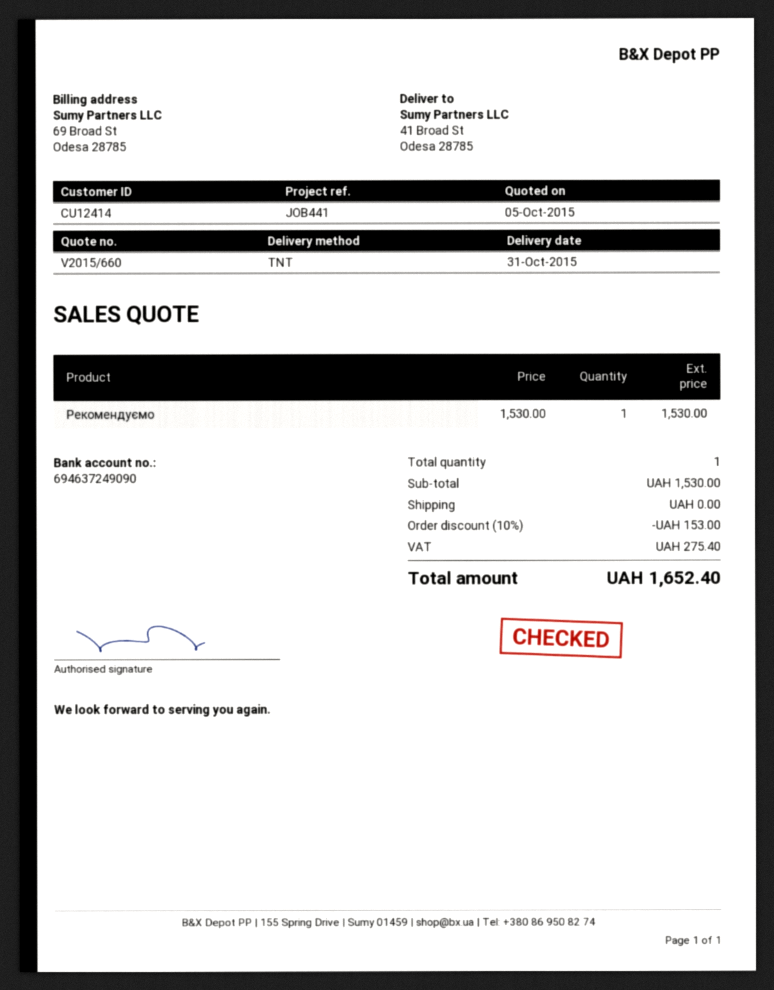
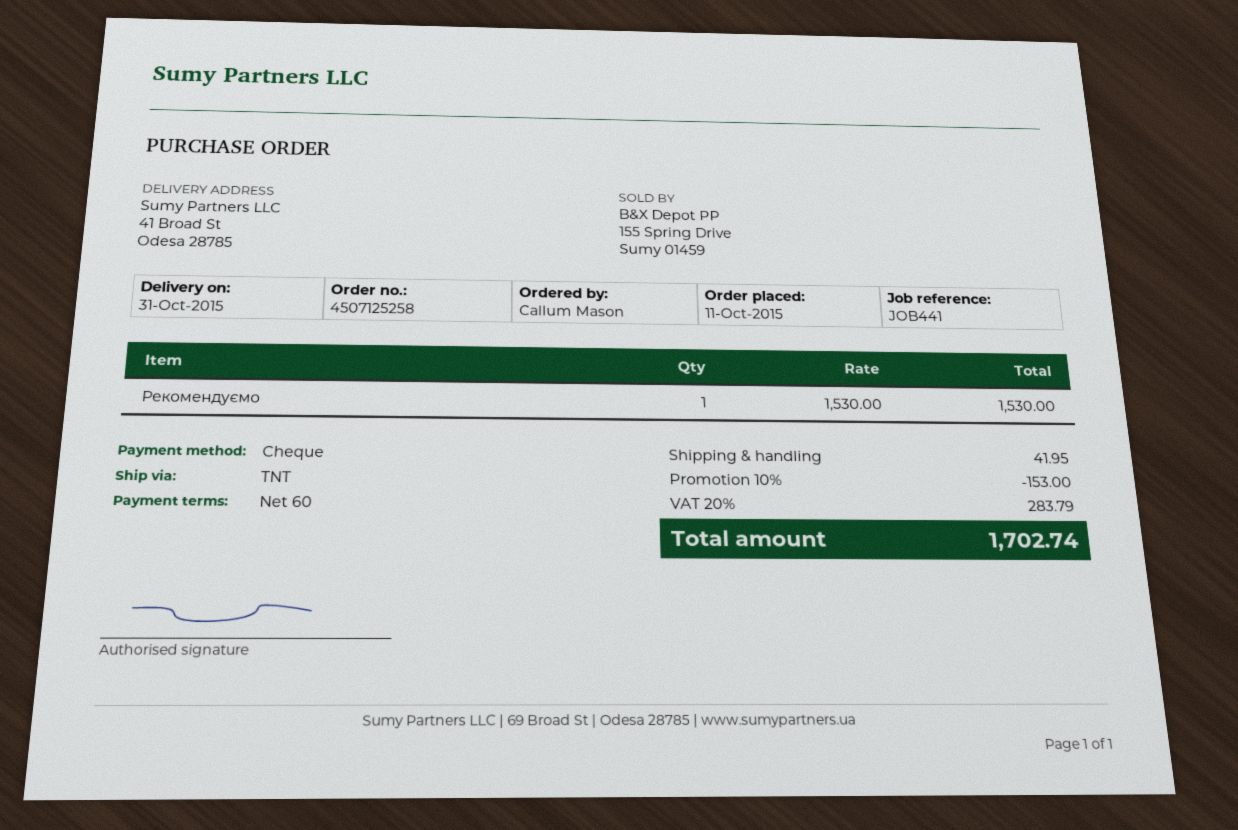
shipping: 0.00 -> 41.95
tax: 275.40 -> 283.79
total: 1652.40 -> 1702.74

